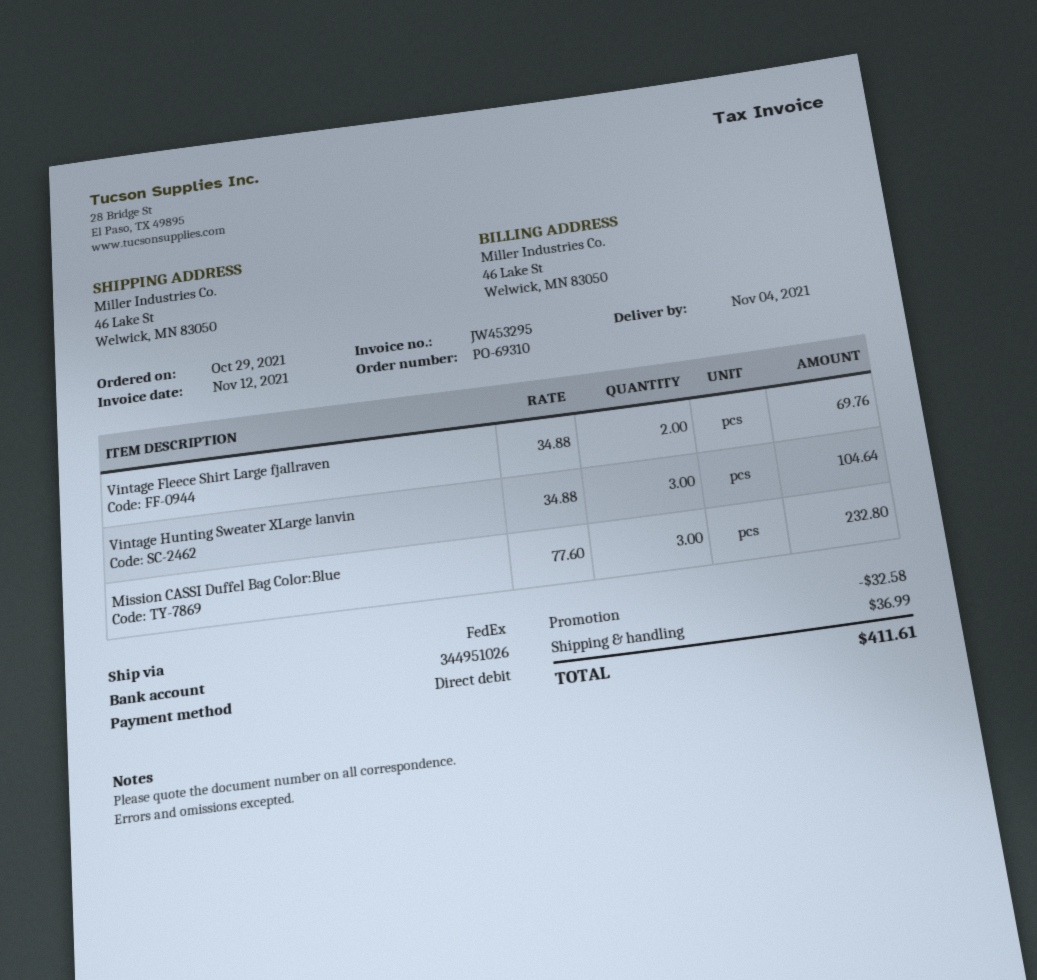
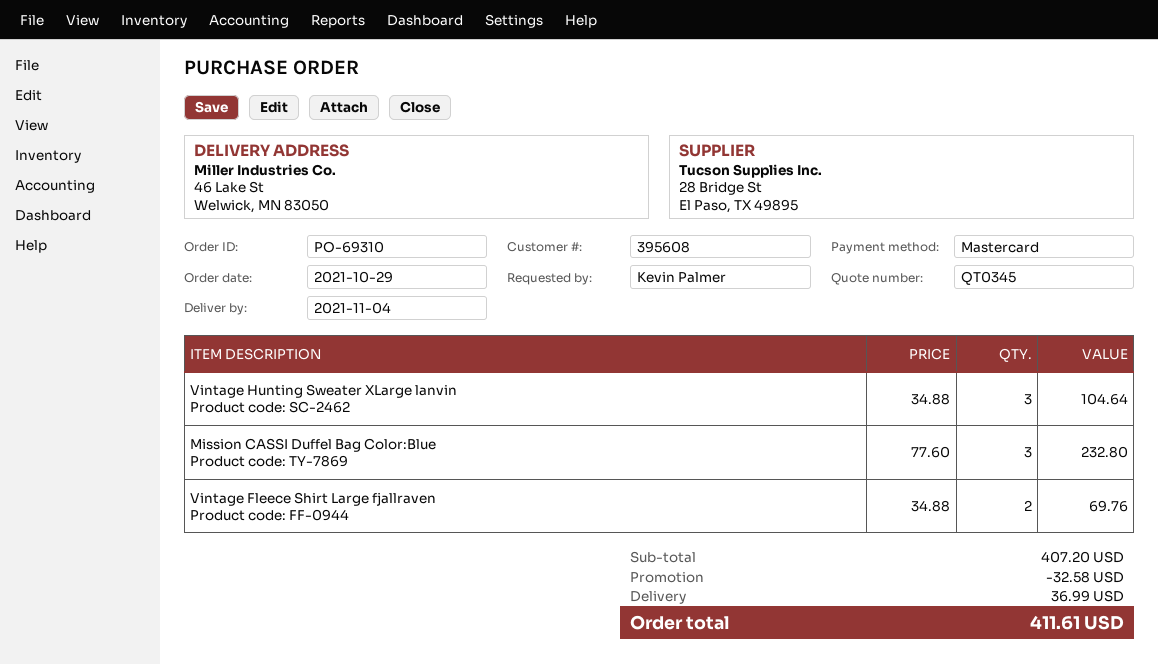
payment method: direct debit -> Mastercard

